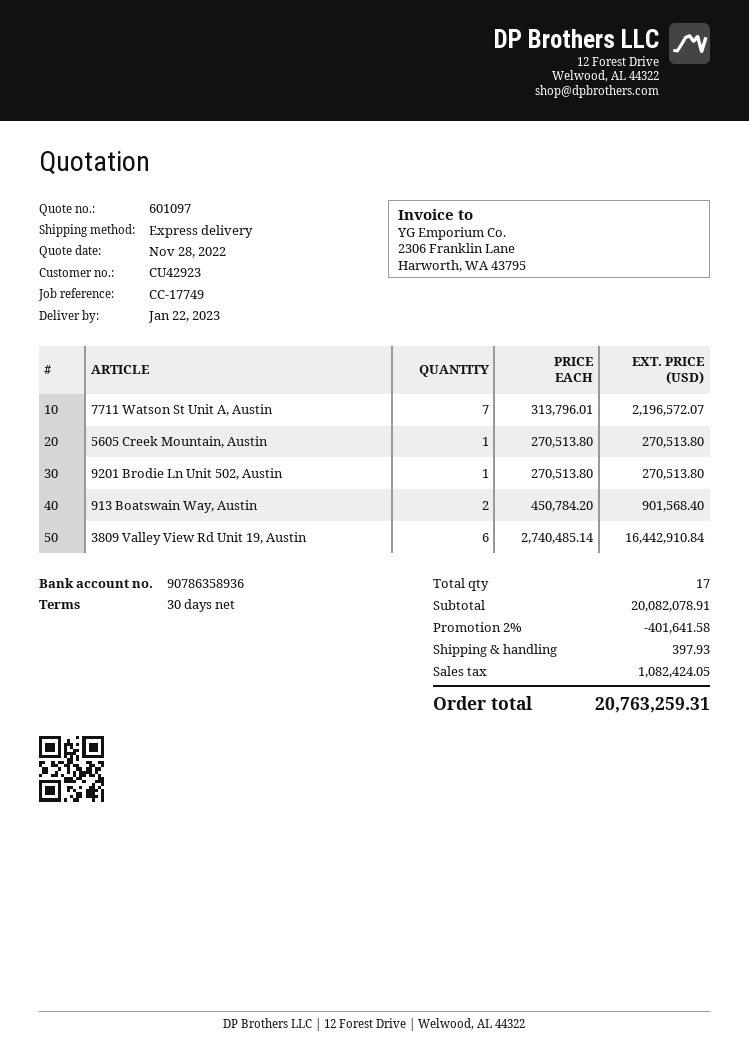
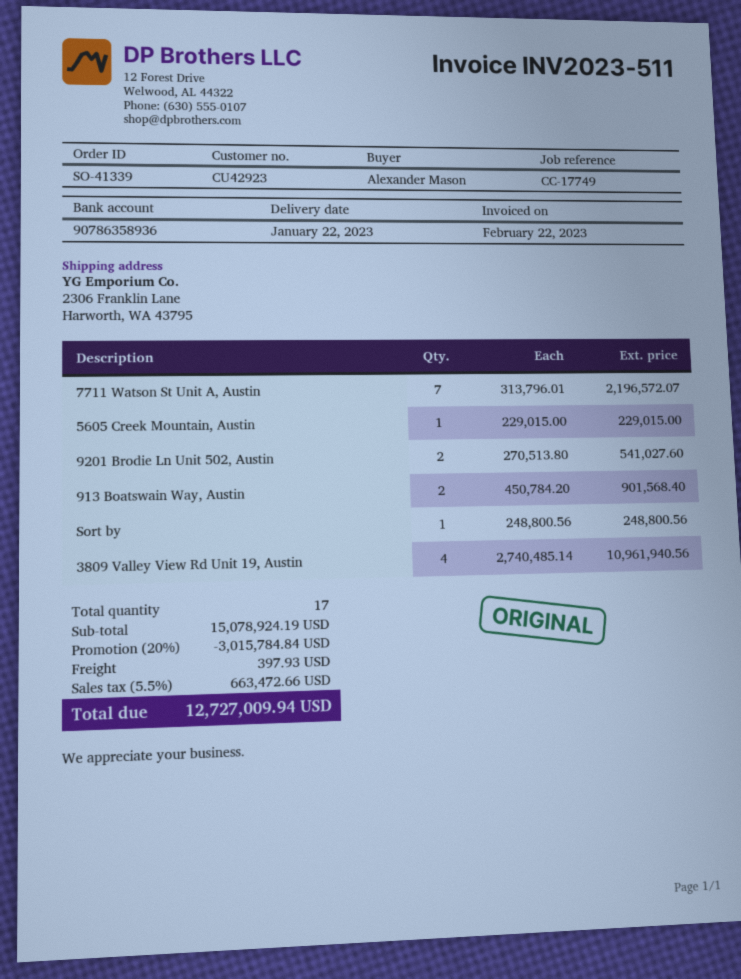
5605 Creek Mountain, Austin: 1 x 270513.80 = 270513.80 -> 1 x 229015.00 = 229015.00
9201 Brodie Ln Unit 502, Austin: 1 x 270513.80 = 270513.80 -> 2 x 270513.80 = 541027.60
3809 Valley View Rd Unit 19, Austin: 6 x 2740485.14 = 16442910.84 -> 4 x 2740485.14 = 10961940.56
Sort by: none -> 1 x 248800.56 = 248800.56
subtotal: 20082078.91 -> 15078924.19
discount: 2% = 401641.58 -> 20% = 3015784.84
tax: 1082424.05 -> 663472.66
total: 20763259.31 -> 12727009.94

